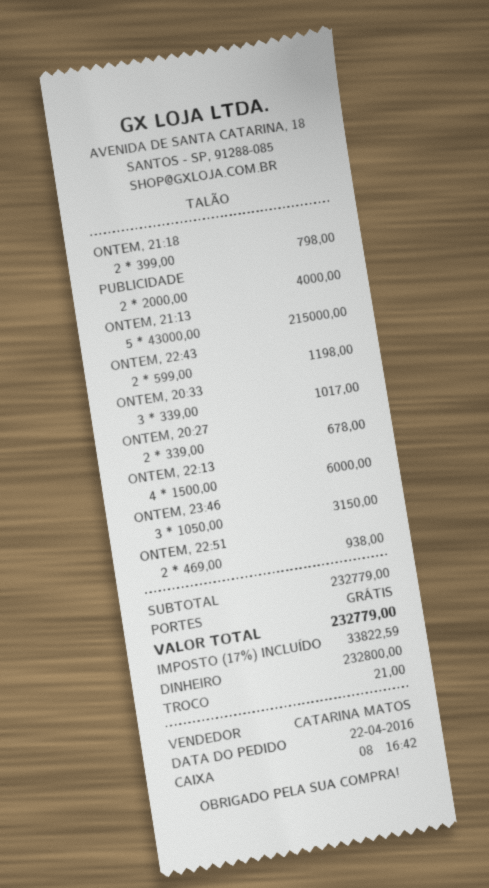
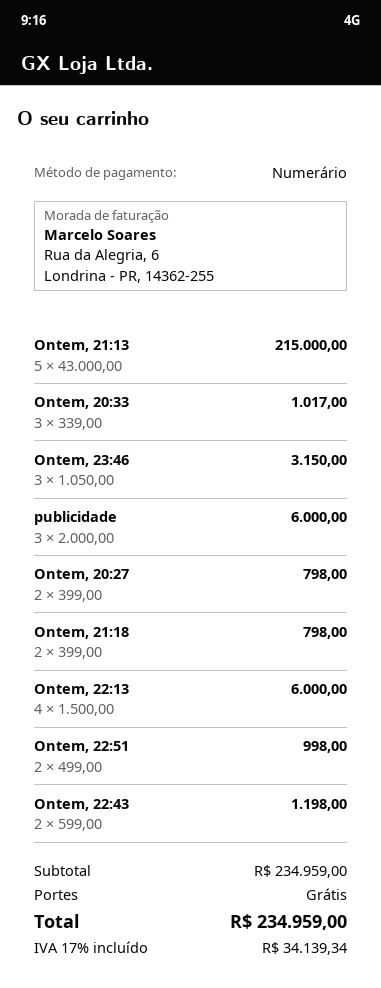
PUBLICIDADE: 2 x 2000.00 = 4000.00 -> 3 x 2000.00 = 6000.00
ONTEM, 20:27: 2 x 339.00 = 678.00 -> 2 x 399.00 = 798.00
ONTEM, 22:51: 2 x 469.00 = 938.00 -> 2 x 499.00 = 998.00
subtotal: 232779.00 -> 234959.00
tax: 17% = 33822.59 -> 17% = 34139.34
total: 232779.00 -> 234959.00

